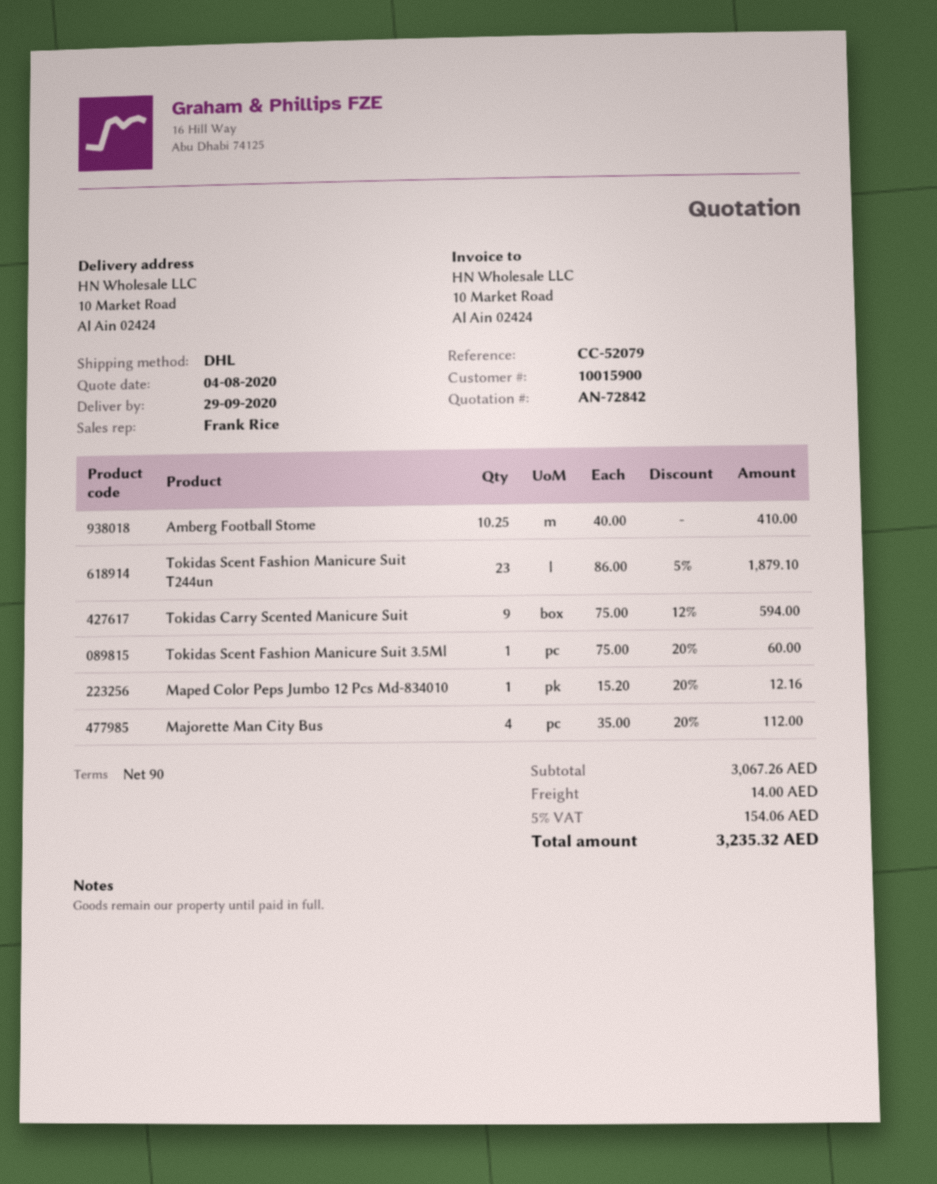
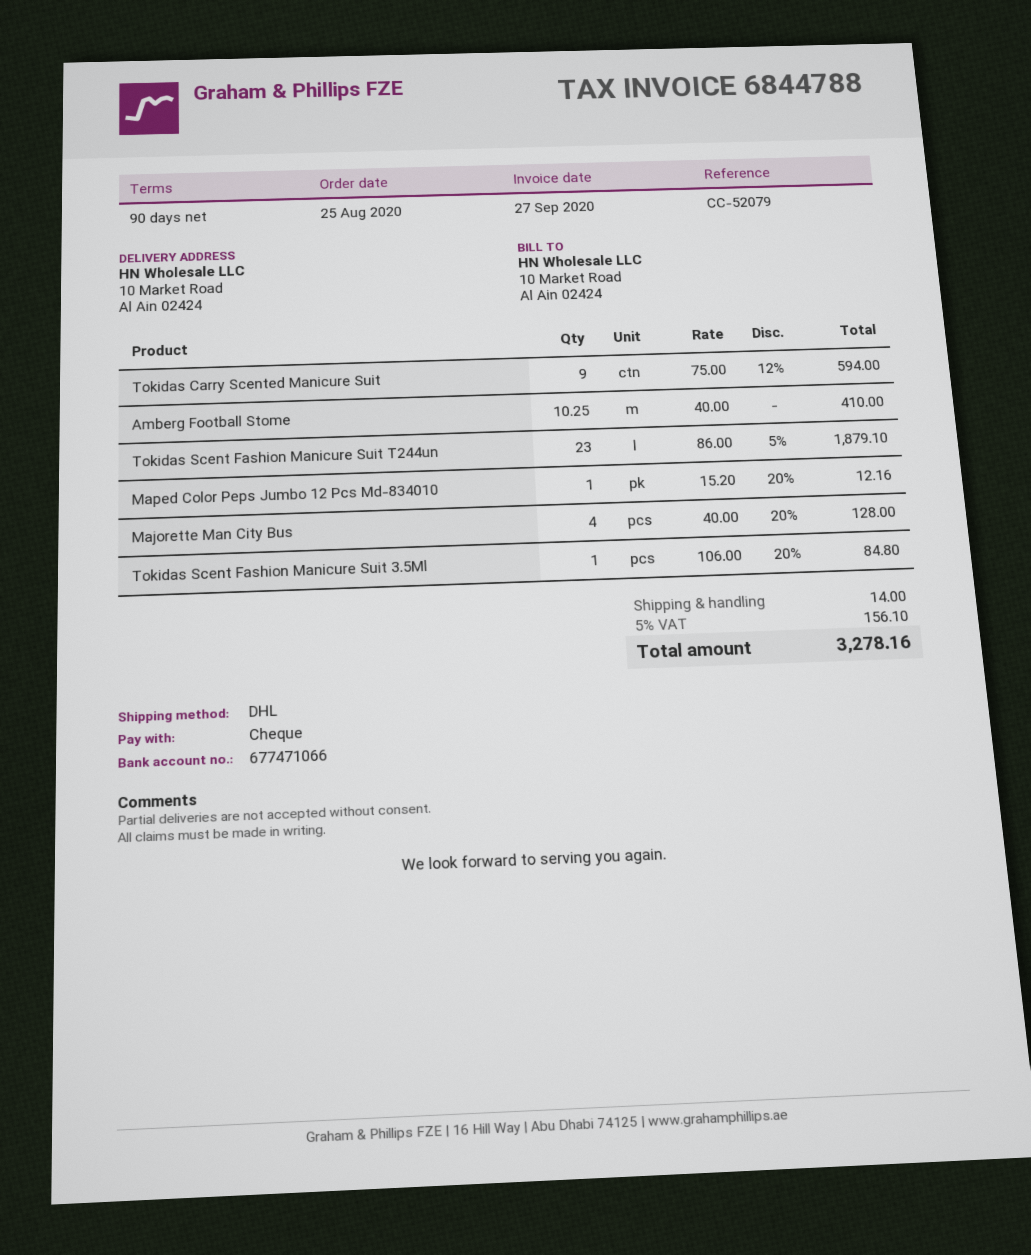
Tokidas Scent Fashion Manicure Suit 3.5Ml: 1 x 75.00 - 20% = 60.00 -> 1 x 106.00 - 20% = 84.80
Majorette Man City Bus: 4 x 35.00 - 20% = 112.00 -> 4 x 40.00 - 20% = 128.00
tax: 5% = 154.06 -> 5% = 156.10
total: 3235.32 -> 3278.16

